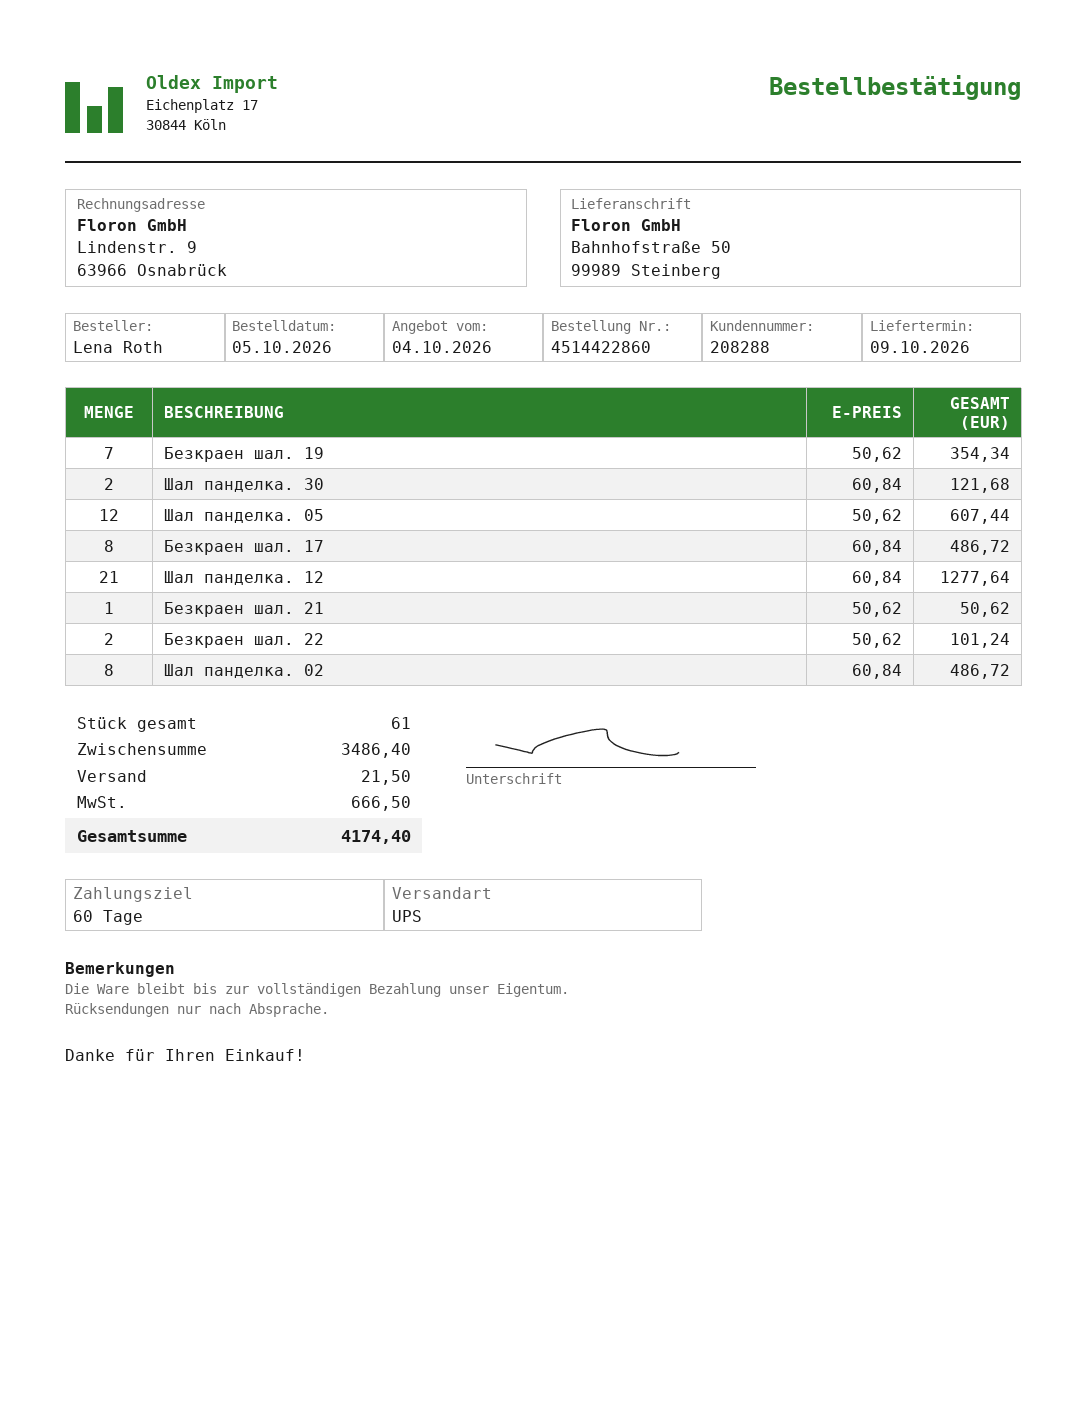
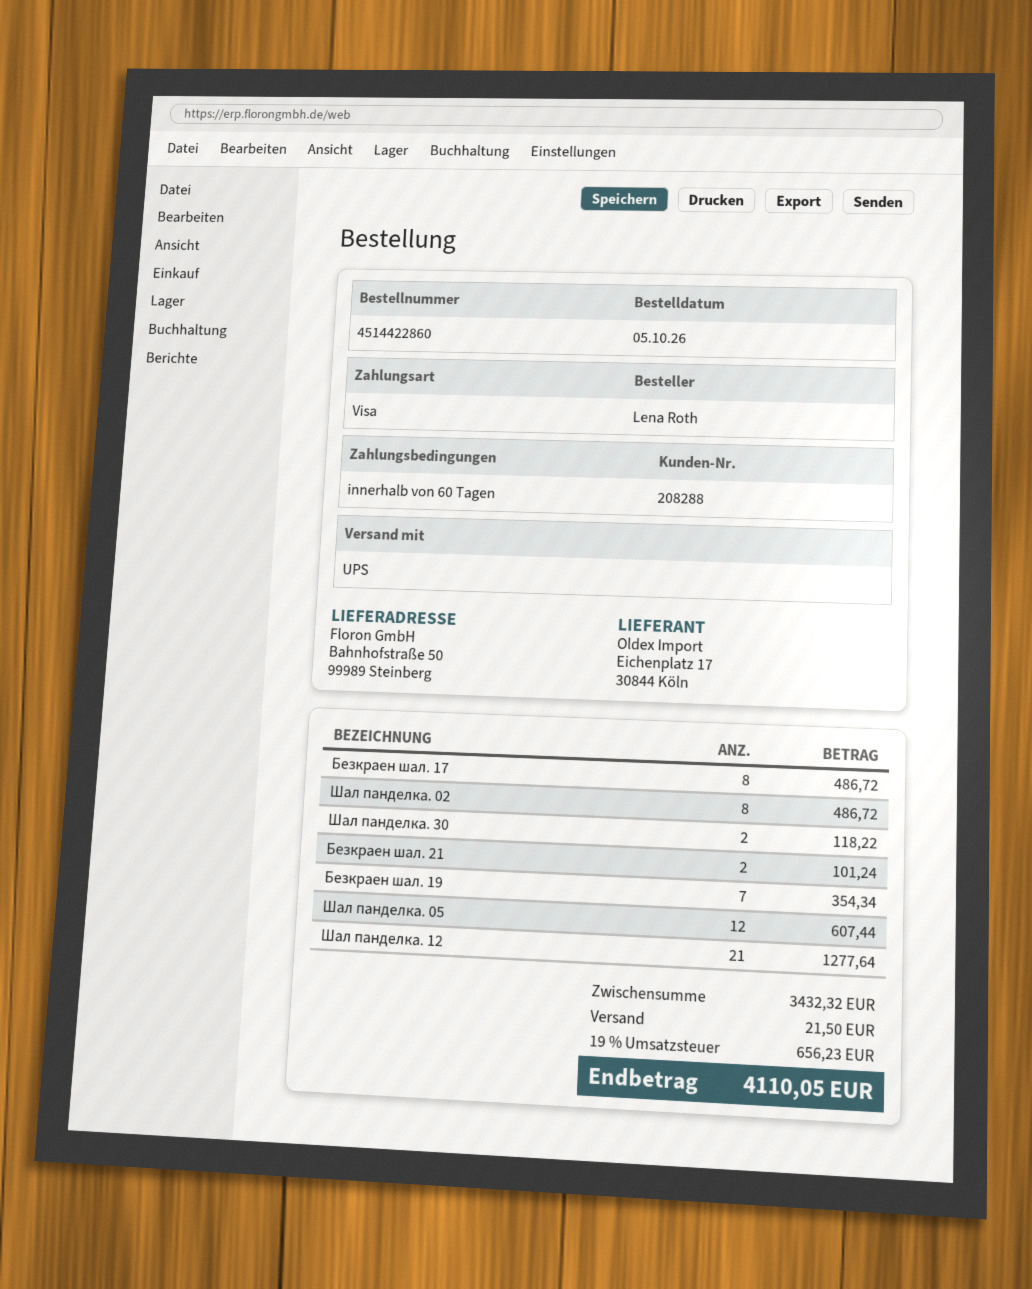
Шал панделка. 30: 2 for 121.68 -> 2 for 118.22
Безкраен шал. 21: 1 for 50.62 -> 2 for 101.24
Безкраен шал. 22: 2 for 101.24 -> none
subtotal: 3486.40 -> 3432.32
tax: 666.50 -> 656.23
total: 4174.40 -> 4110.05

